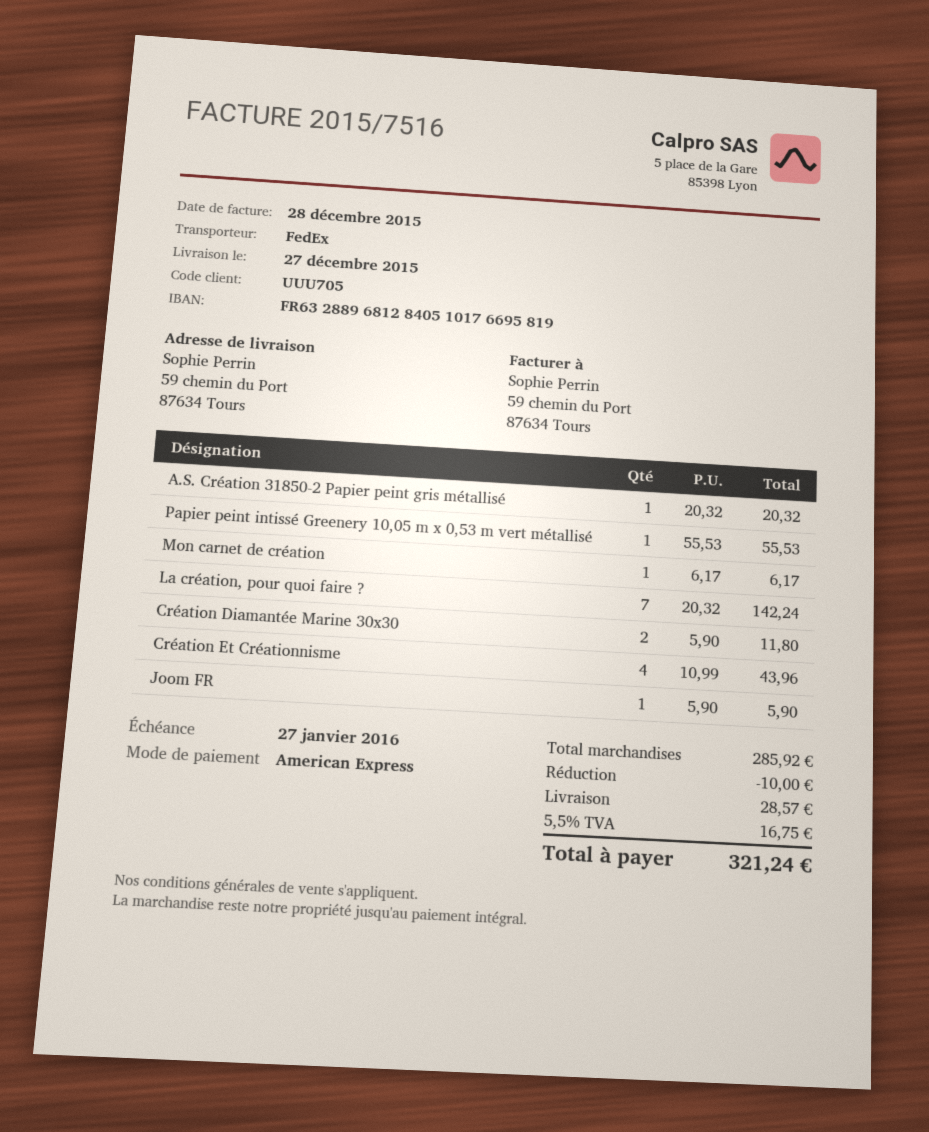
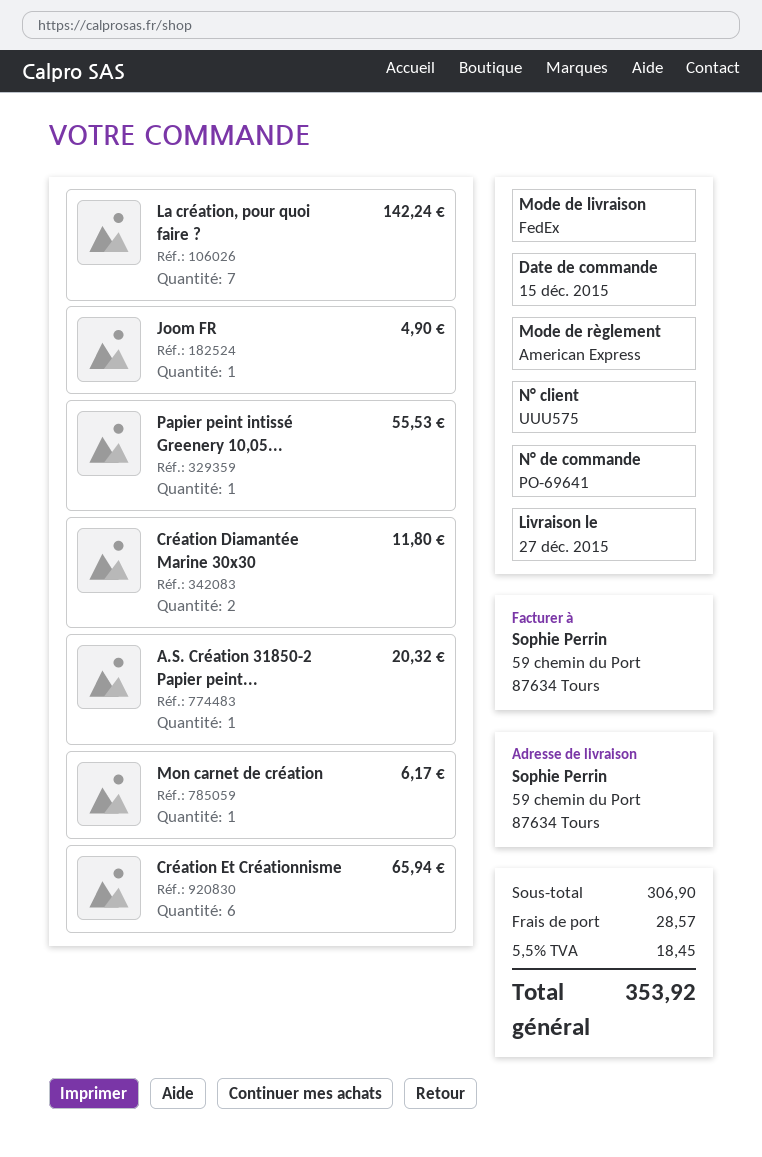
customer number: UUU705 -> UUU575
Création Et Créationnisme: 4 for 43.96 -> 6 for 65.94
Joom FR: 1 for 5.90 -> 1 for 4.90
subtotal: 285.92 -> 306.90
discount: 10.00 -> none
tax: 5.5% = 16.75 -> 5.5% = 18.45
total: 321.24 -> 353.92

